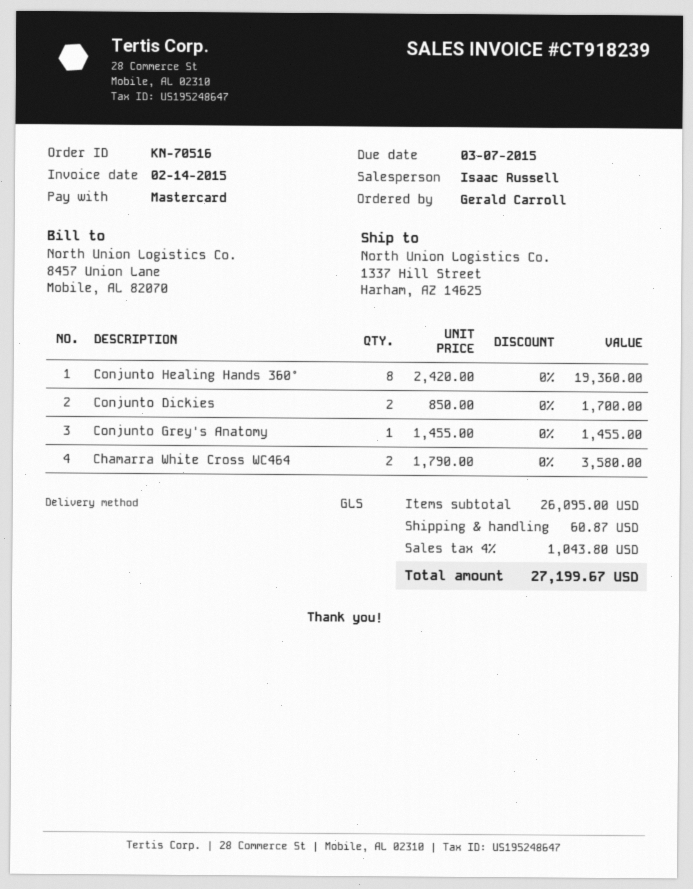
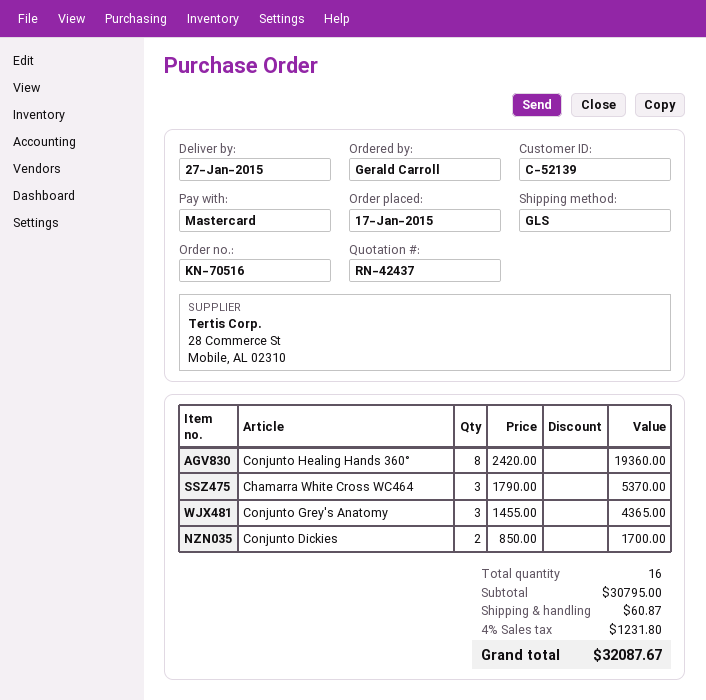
Conjunto Grey's Anatomy: 1 x 1455.00 = 1455.00 -> 3 x 1455.00 = 4365.00
Chamarra White Cross WC464: 2 x 1790.00 = 3580.00 -> 3 x 1790.00 = 5370.00
subtotal: 26095.00 -> 30795.00
tax: 4% = 1043.80 -> 4% = 1231.80
total: 27199.67 -> 32087.67

